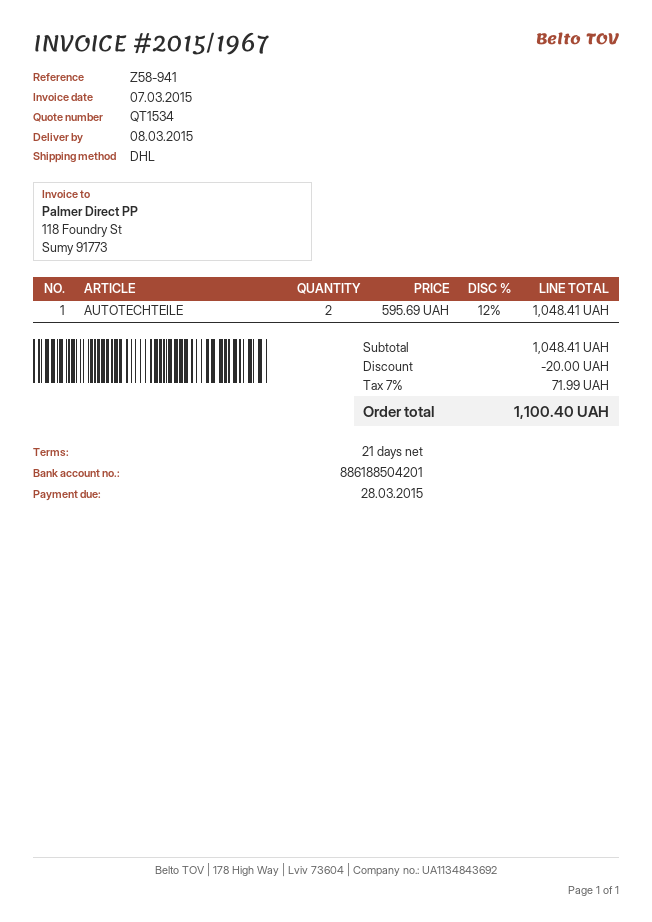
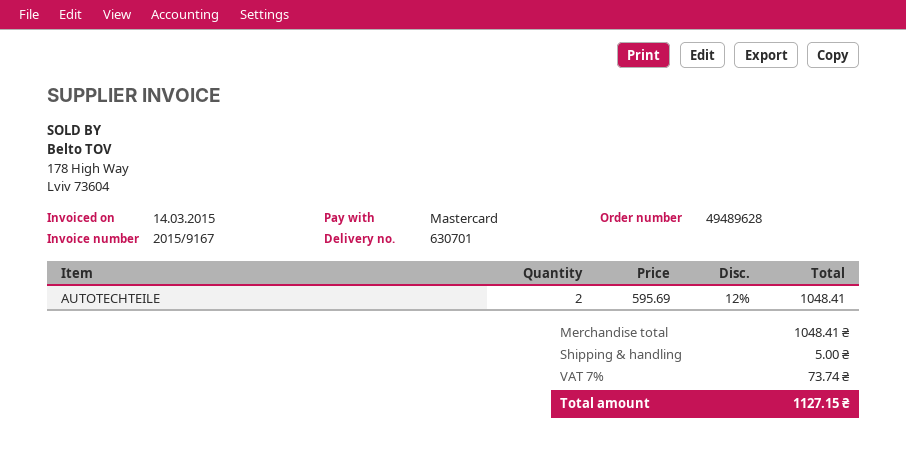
invoice number: 2015/1967 -> 2015/9167
invoice date: 2015-03-07 -> 2015-03-14
discount: 20.00 -> none
shipping: none -> 5.00
tax: 7% = 71.99 -> 7% = 73.74
total: 1100.40 -> 1127.15

